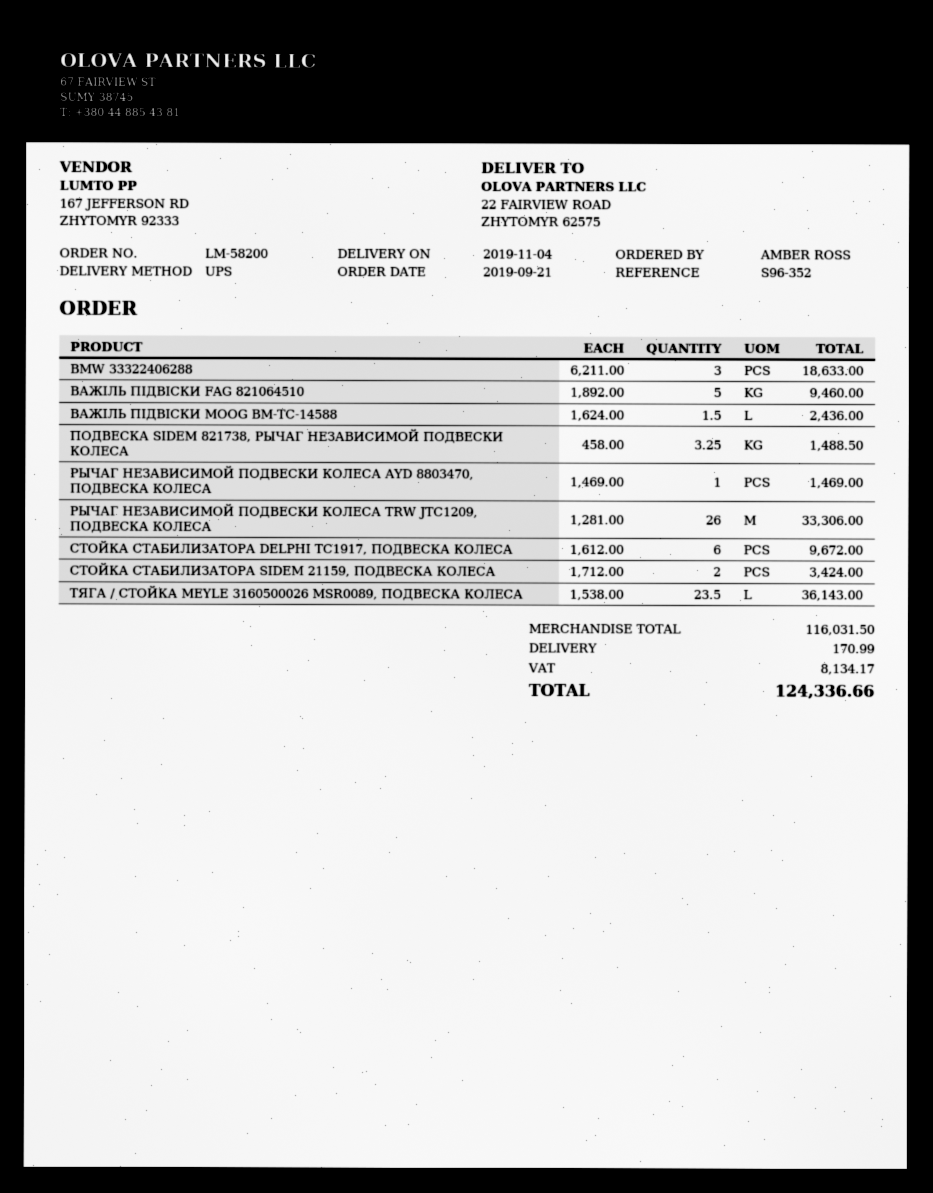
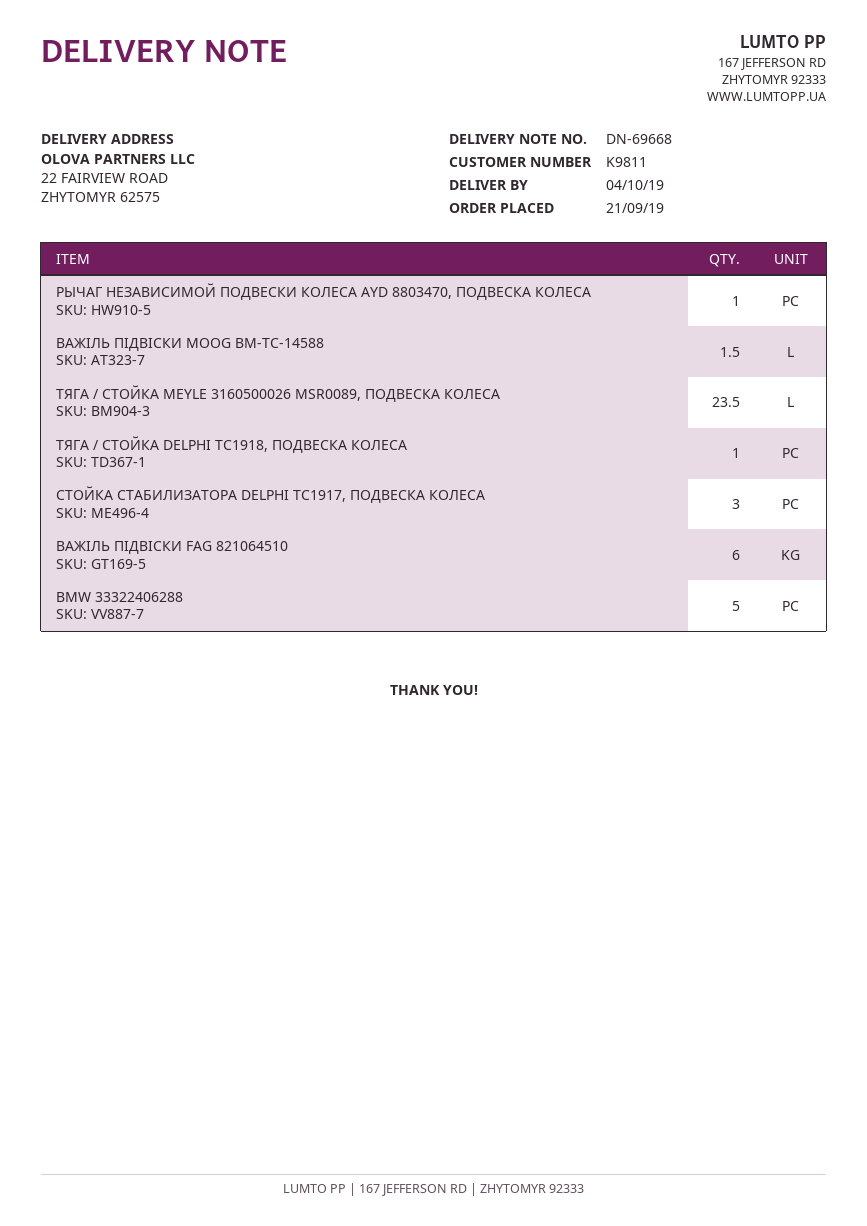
delivery date: 2019-11-04 -> 2019-10-04
BMW 33322406288: 3 -> 5
ВАЖІЛЬ ПІДВІСКИ FAG 821064510: 5 -> 6
ПОДВЕСКА SIDEM 821738, РЫЧАГ НЕЗАВИСИМОЙ ПОДВЕСКИ КОЛЕСА: 3.25 -> none
РЫЧАГ НЕЗАВИСИМОЙ ПОДВЕСКИ КОЛЕСА TRW JTC1209, ПОДВЕСКА КОЛЕСА: 26 -> none
СТОЙКА СТАБИЛИЗАТОРА DELPHI TC1917, ПОДВЕСКА КОЛЕСА: 6 -> 3
СТОЙКА СТАБИЛИЗАТОРА SIDEM 21159, ПОДВЕСКА КОЛЕСА: 2 -> none
ТЯГА / СТОЙКА DELPHI TC1918, ПОДВЕСКА КОЛЕСА: none -> 1

